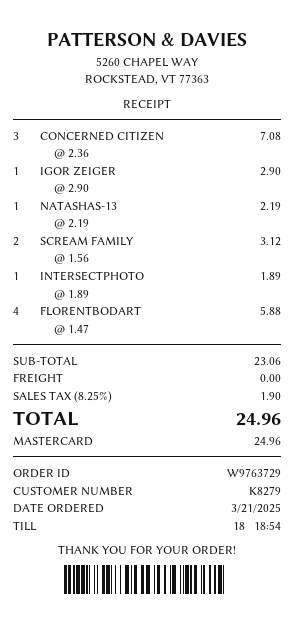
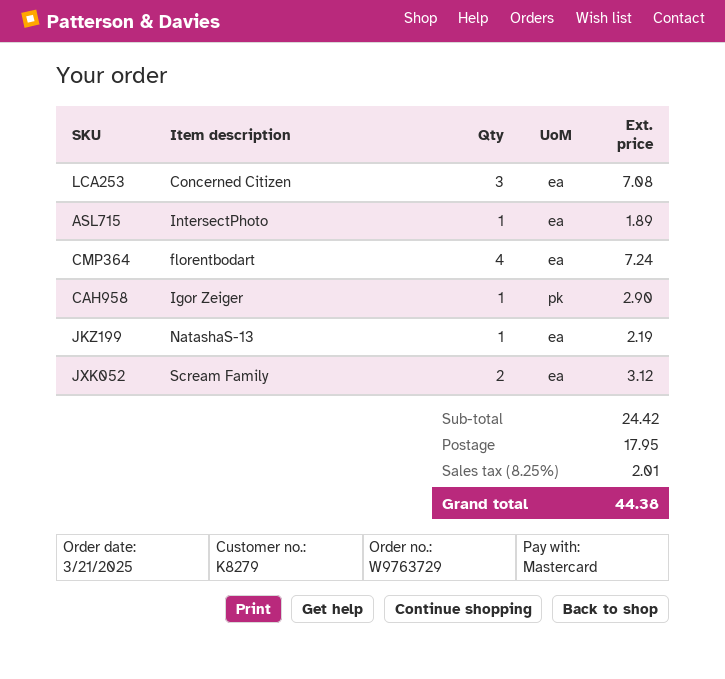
FLORENTBODART: 4 for 5.88 -> 4 for 7.24
subtotal: 23.06 -> 24.42
shipping: 0.00 -> 17.95
tax: 8.25% = 1.90 -> 8.25% = 2.01
total: 24.96 -> 44.38

